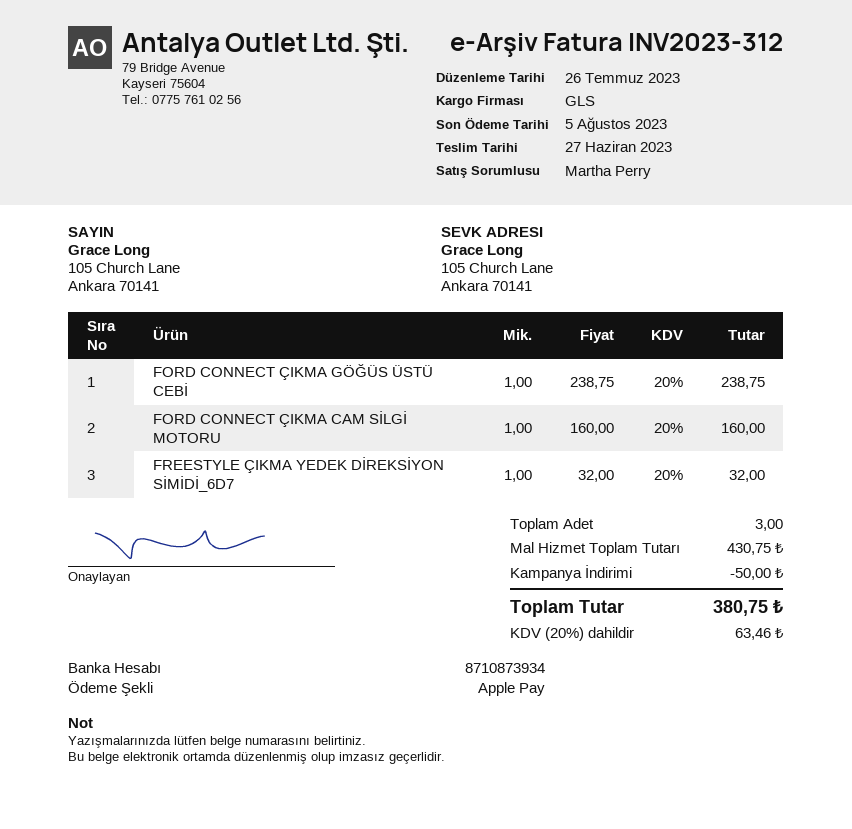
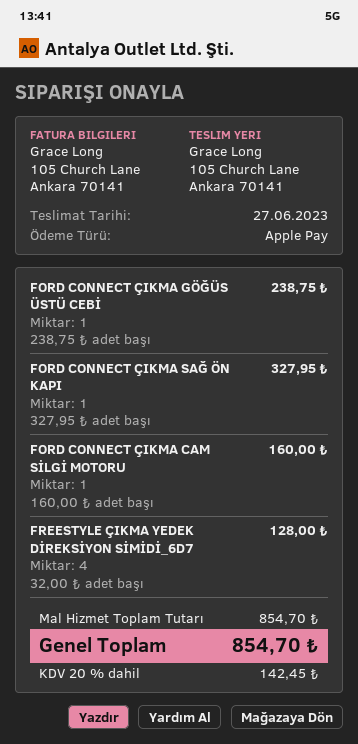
FREESTYLE ÇIKMA YEDEK DİREKSİYON SİMİDİ_6D7: 1 x 32.00 = 32.00 -> 4 x 32.00 = 128.00
FORD CONNECT ÇIKMA SAĞ ÖN KAPI: none -> 1 x 327.95 = 327.95
subtotal: 430.75 -> 854.70
discount: 50.00 -> none
tax: 20% = 63.46 -> 20% = 142.45
total: 380.75 -> 854.70

